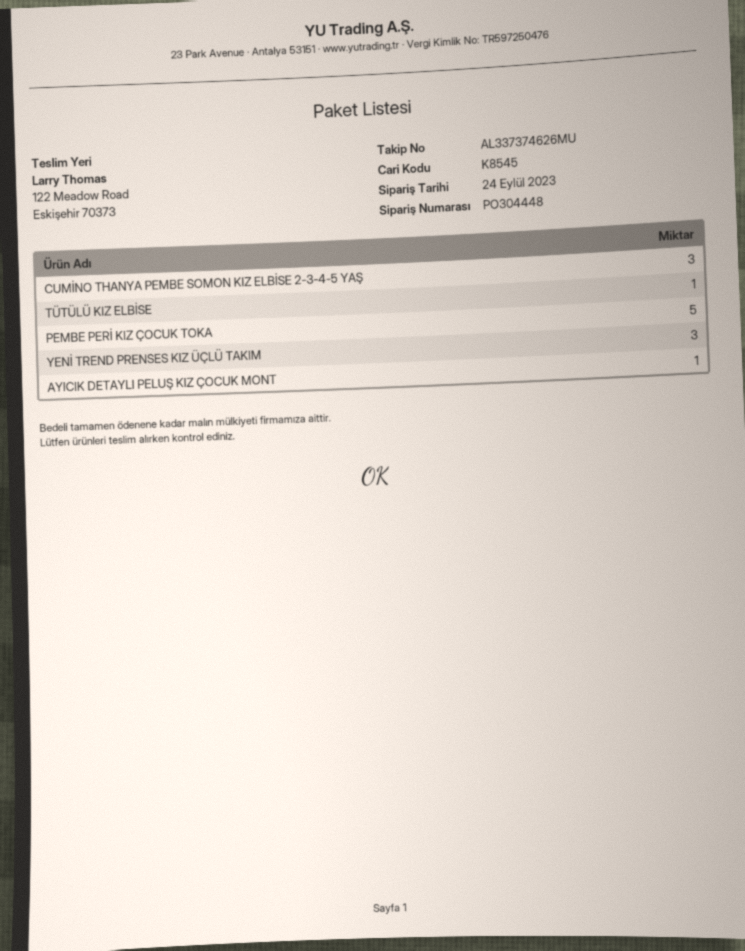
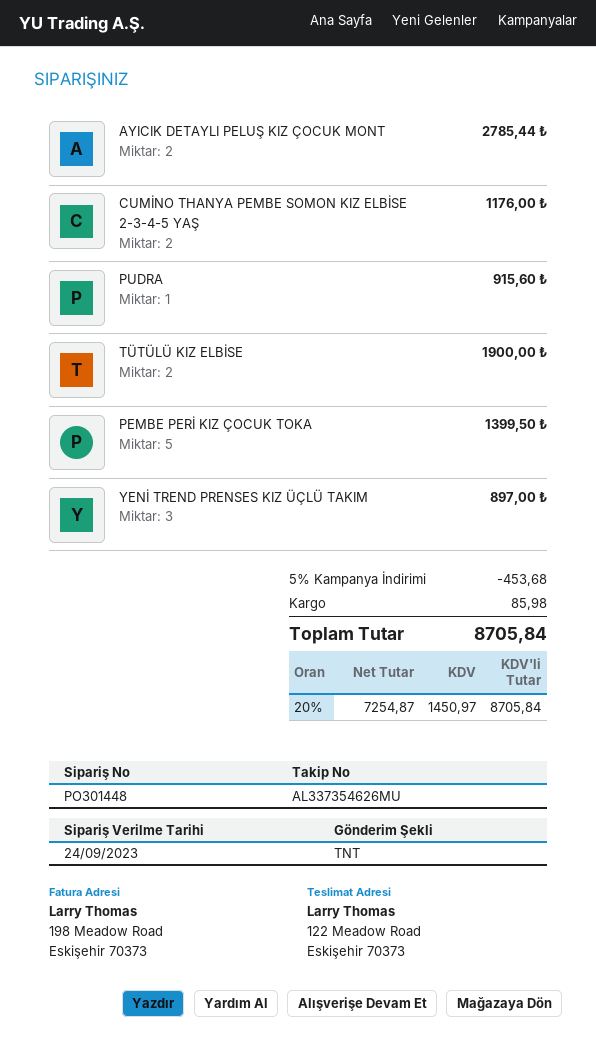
order number: PO304448 -> PO301448
tracking number: AL337374626MU -> AL337354626MU
CUMİNO THANYA PEMBE SOMON KIZ ELBİSE 2-3-4-5 YAŞ: 3 -> 2
TÜTÜLÜ KIZ ELBİSE: 1 -> 2
AYICIK DETAYLI PELUŞ KIZ ÇOCUK MONT: 1 -> 2
PUDRA: none -> 1

